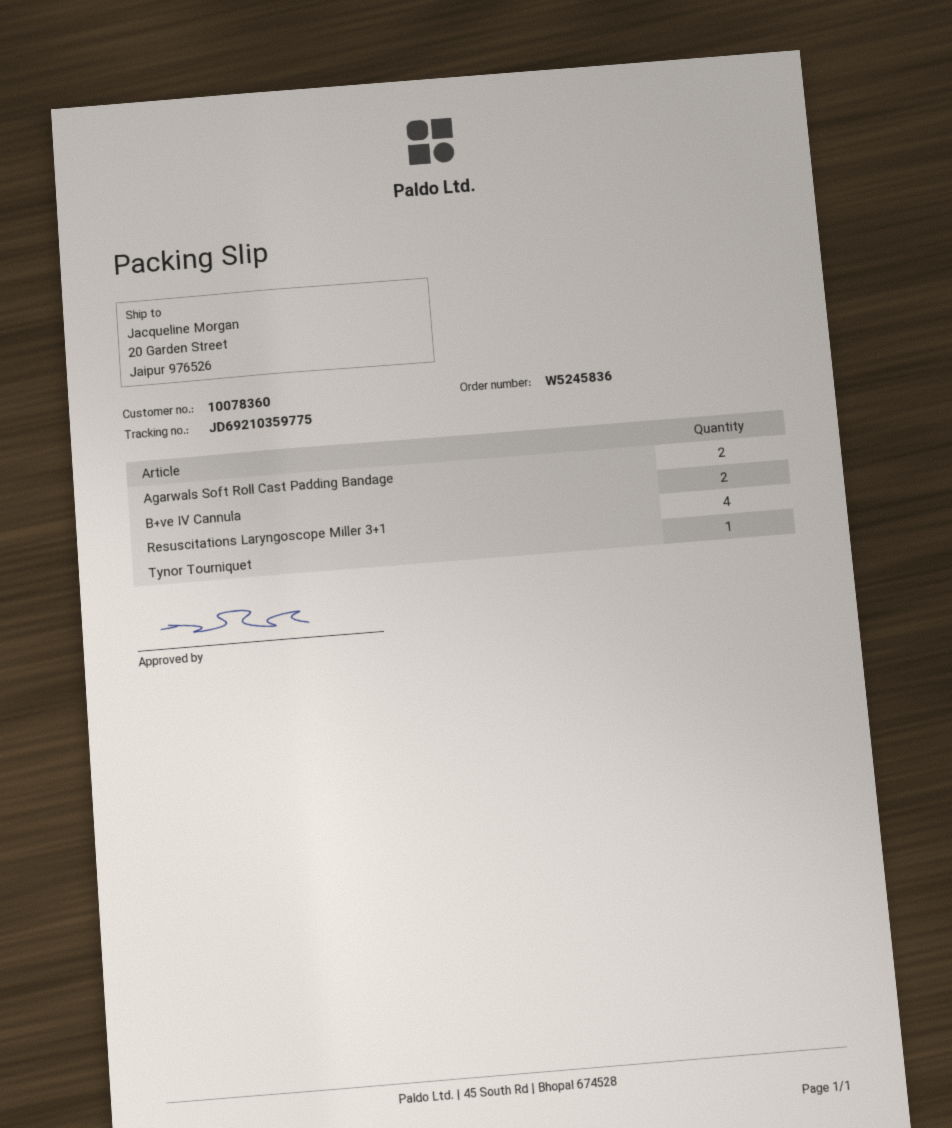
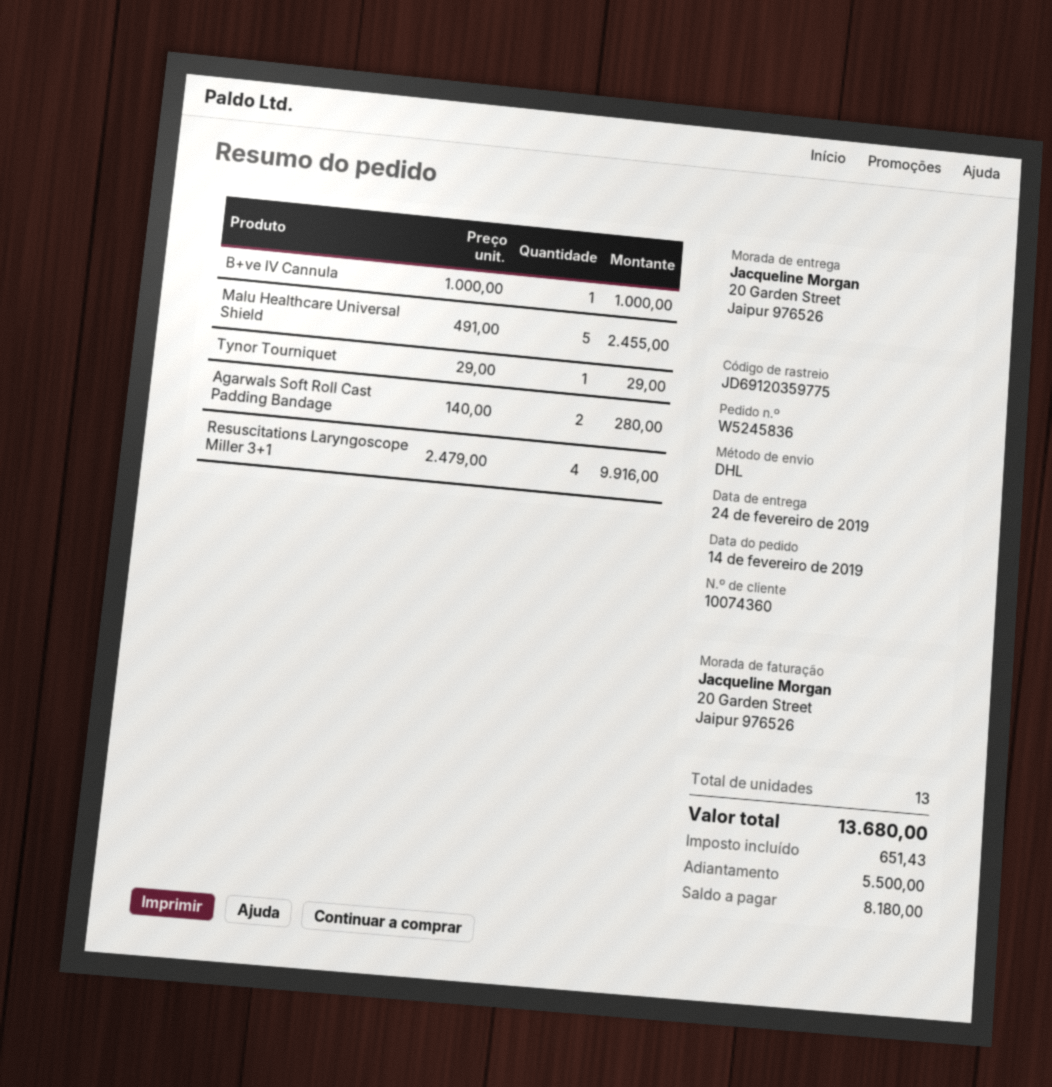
customer number: 10078360 -> 10074360
tracking number: JD69210359775 -> JD69120359775
B+ve IV Cannula: 2 -> 1
Malu Healthcare Universal Shield: none -> 5

